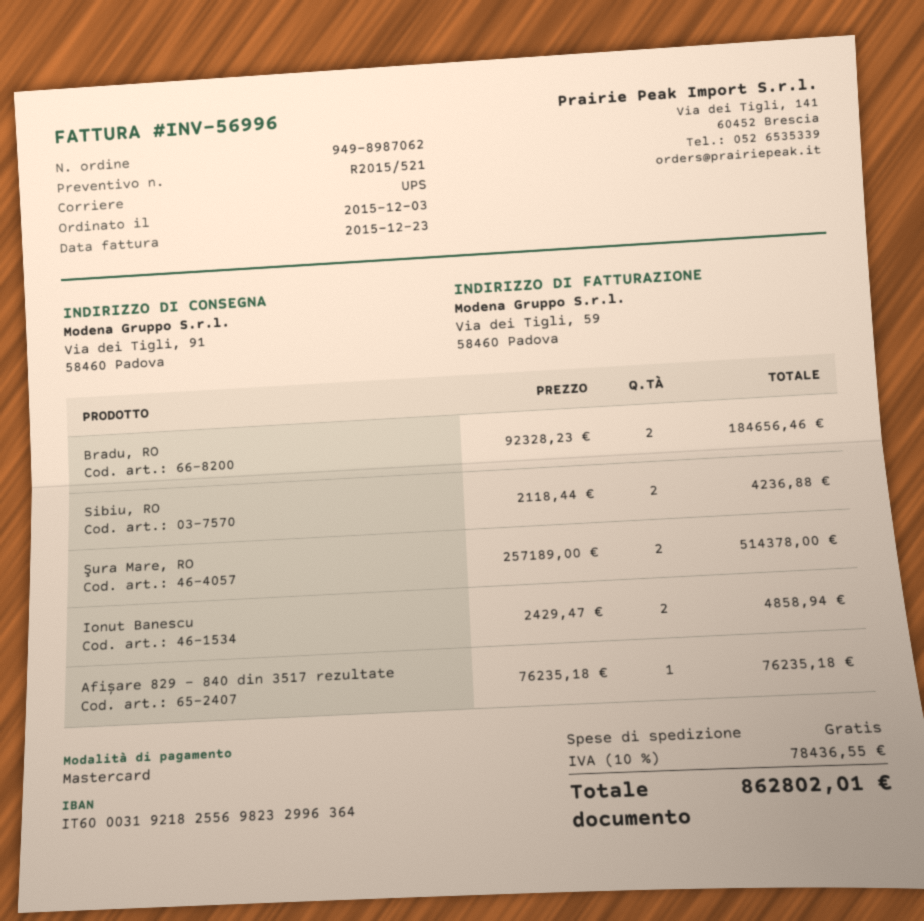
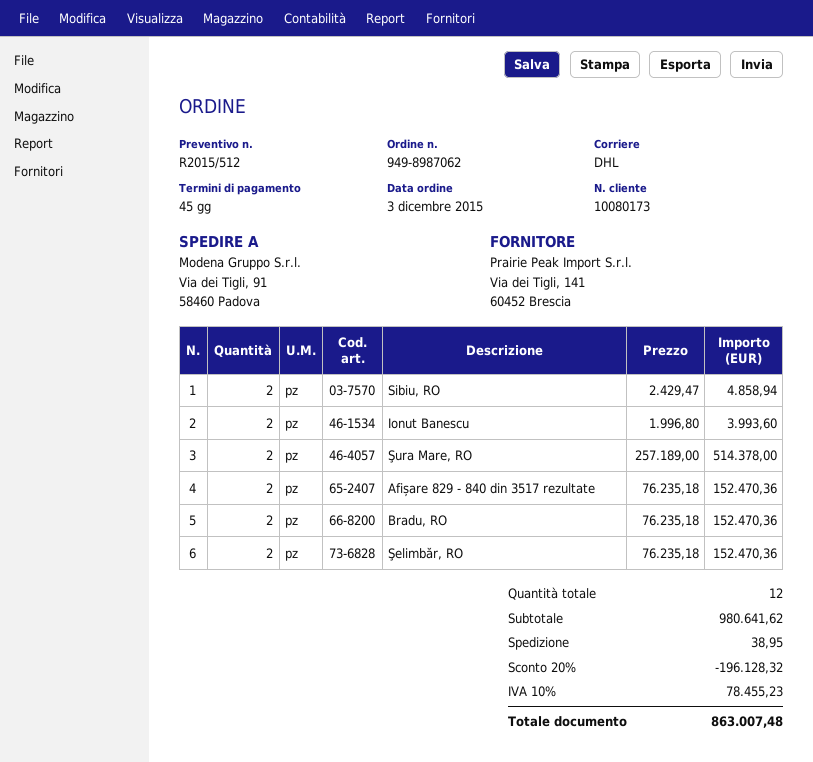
quote number: R2015/521 -> R2015/512
shipping method: UPS -> DHL
Bradu, RO: 2 x 92328.23 = 184656.46 -> 2 x 76235.18 = 152470.36
Sibiu, RO: 2 x 2118.44 = 4236.88 -> 2 x 2429.47 = 4858.94
Ionut Banescu: 2 x 2429.47 = 4858.94 -> 2 x 1996.80 = 3993.60
Afișare 829 - 840 din 3517 rezultate: 1 x 76235.18 = 76235.18 -> 2 x 76235.18 = 152470.36
Şelimbăr, RO: none -> 2 x 76235.18 = 152470.36
discount: none -> 20% = 196128.32
shipping: 0.00 -> 38.95
tax: 10% = 78436.55 -> 10% = 78455.23
total: 862802.01 -> 863007.48

